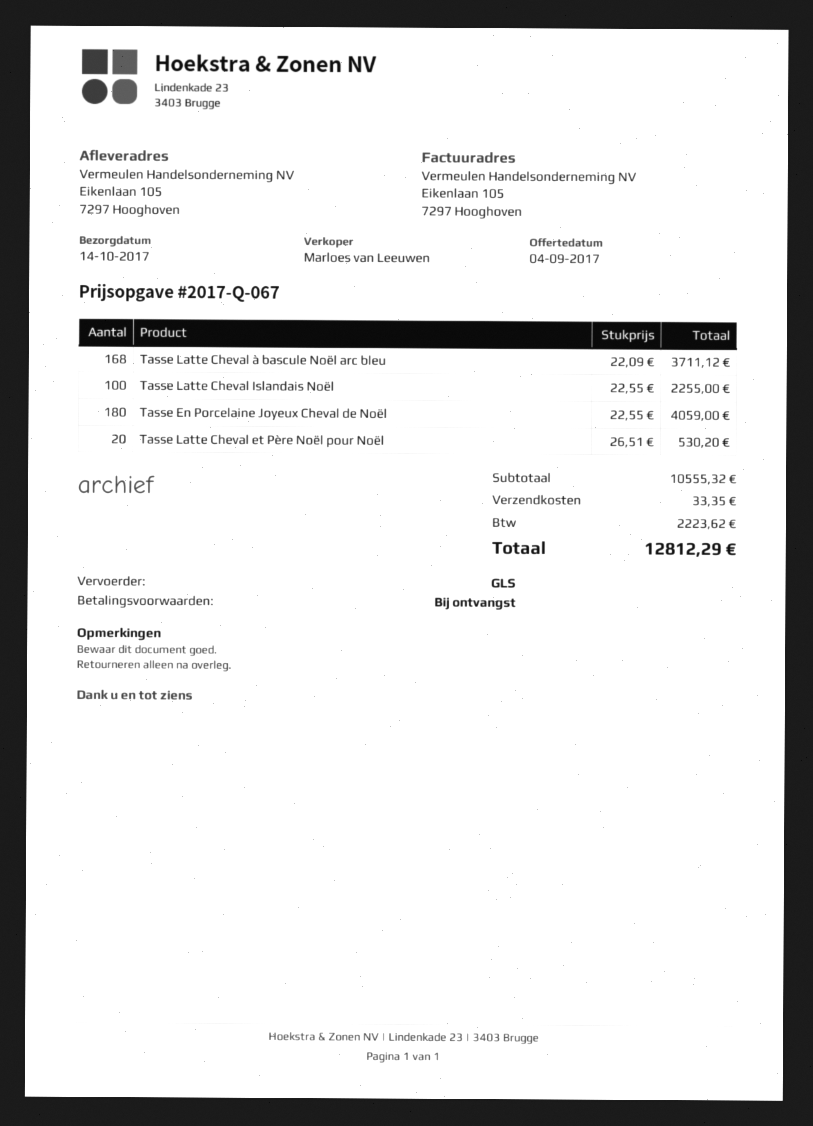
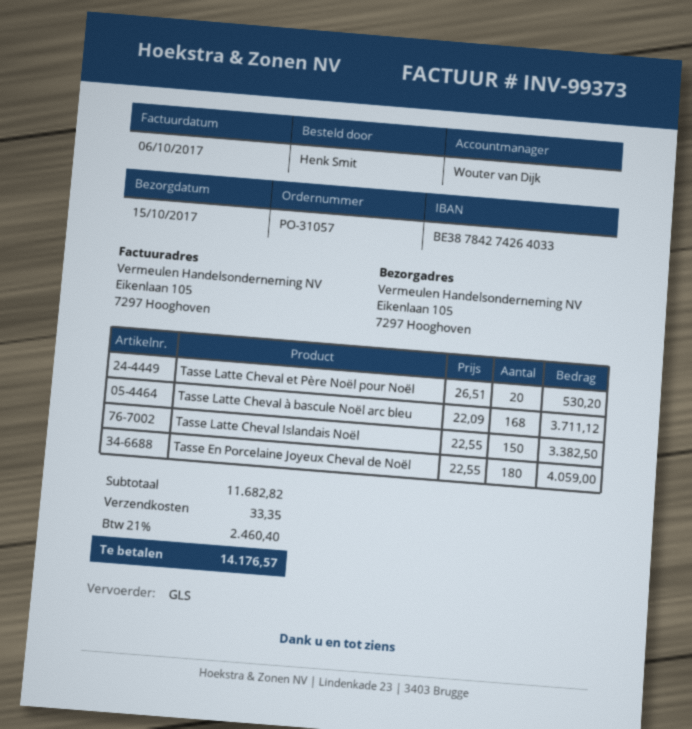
delivery date: 2017-10-14 -> 2017-10-15
sales rep: Marloes van Leeuwen -> Wouter van Dijk
Tasse Latte Cheval Islandais Noël: 100 x 22.55 = 2255.00 -> 150 x 22.55 = 3382.50
subtotal: 10555.32 -> 11682.82
tax: 2223.62 -> 2460.40
total: 12812.29 -> 14176.57

